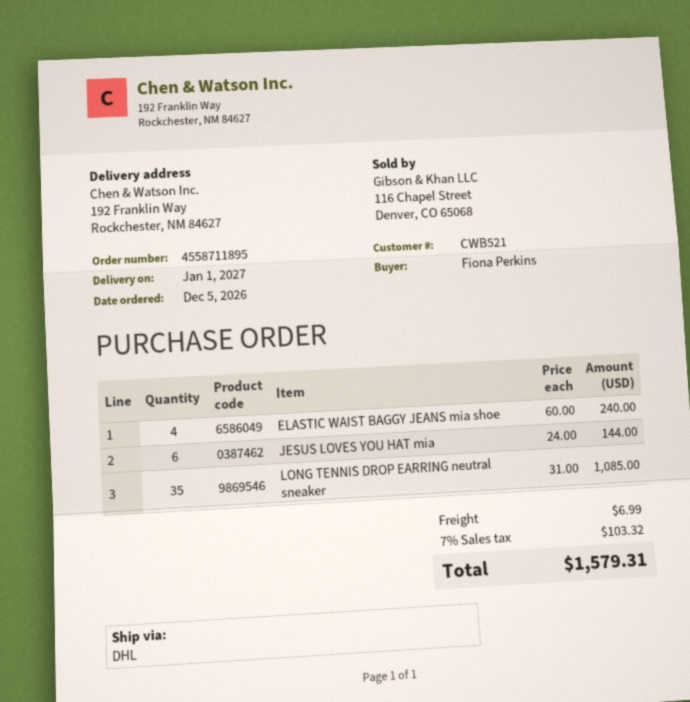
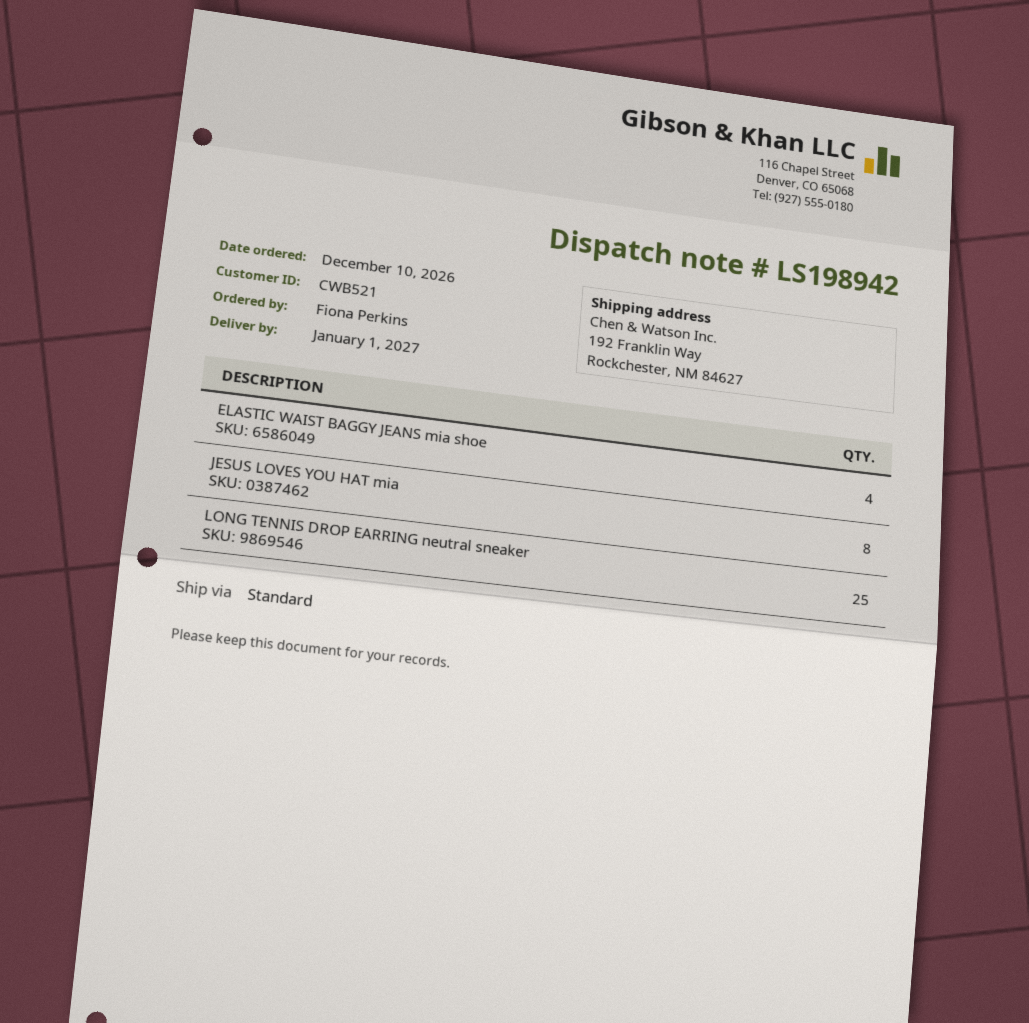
order date: 2026-12-05 -> 2026-12-10
shipping method: DHL -> standard
JESUS LOVES YOU HAT mia: 6 -> 8
LONG TENNIS DROP EARRING neutral sneaker: 35 -> 25

